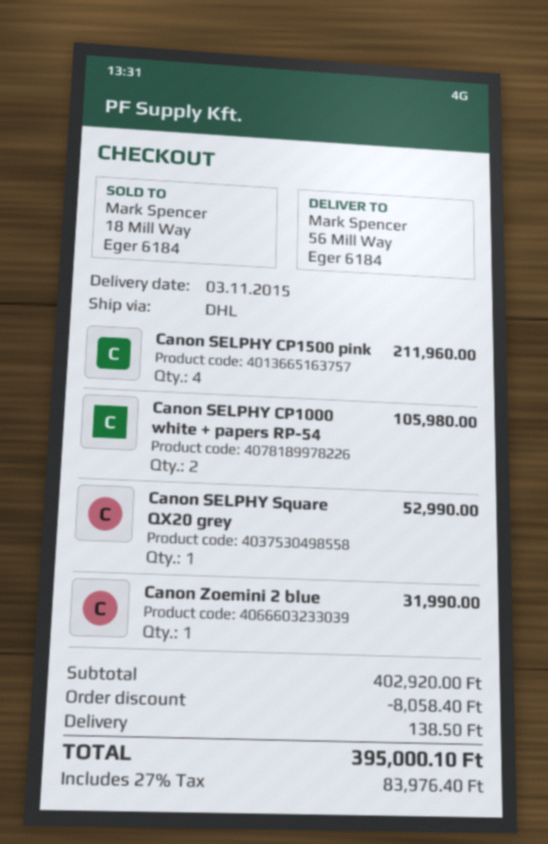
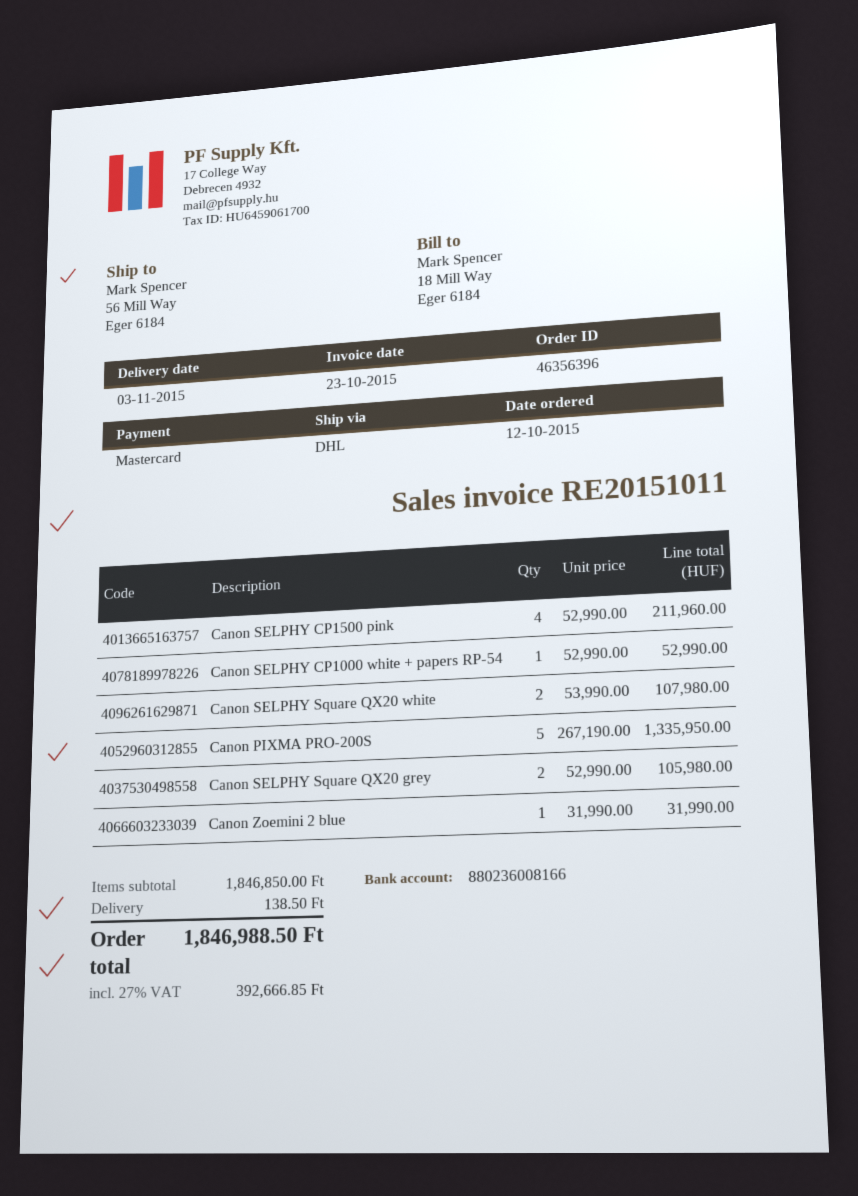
Canon SELPHY CP1000 white + papers RP-54: 2 for 105980.00 -> 1 for 52990.00
Canon SELPHY Square QX20 grey: 1 for 52990.00 -> 2 for 105980.00
Canon SELPHY Square QX20 white: none -> 2 for 107980.00
Canon PIXMA PRO-200S: none -> 5 for 1335950.00
subtotal: 402920.00 -> 1846850.00
discount: 8058.40 -> none
tax: 27% = 83976.40 -> 27% = 392666.85
total: 395000.10 -> 1846988.50

